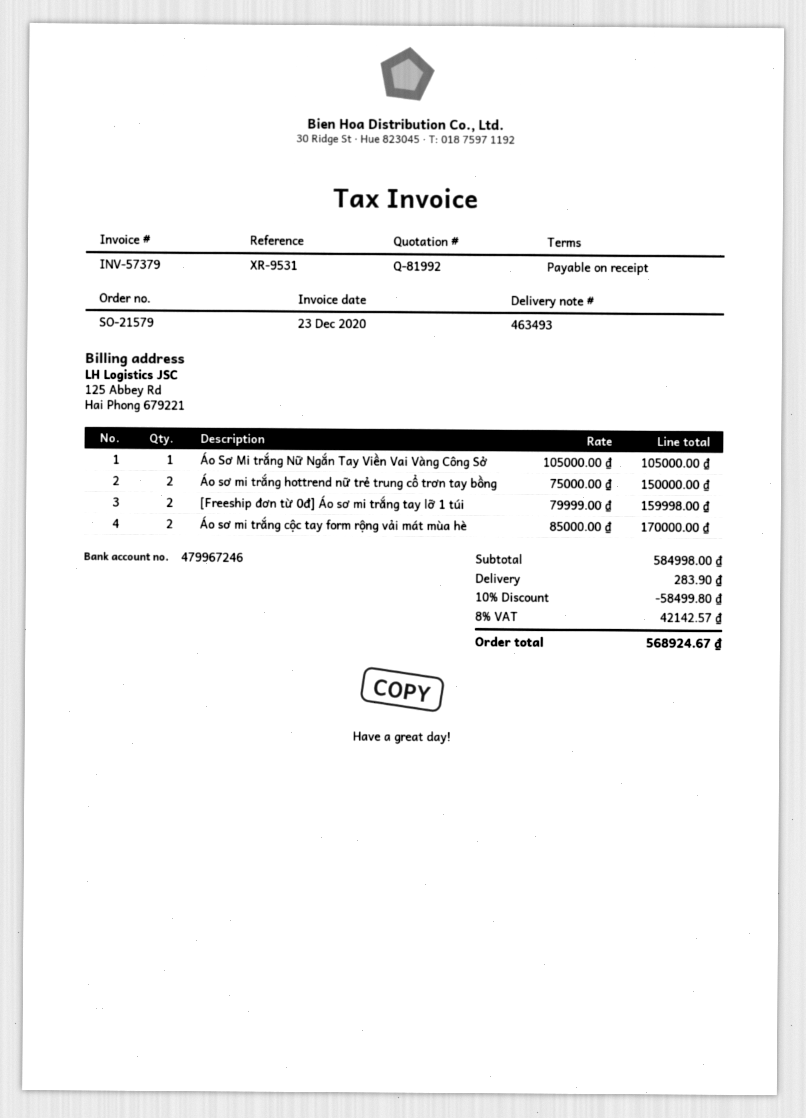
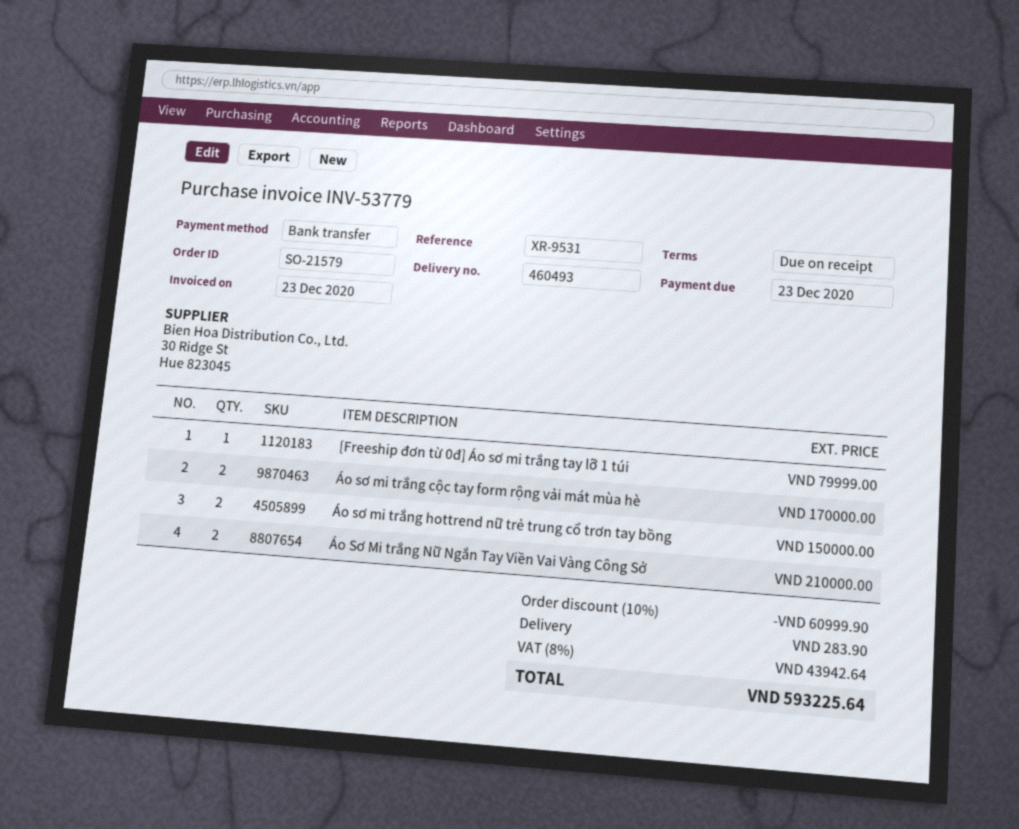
delivery note number: 463493 -> 460493
invoice number: INV-57379 -> INV-53779
Áo Sơ Mi trắng Nữ Ngắn Tay Viền Vai Vàng Công Sở: 1 for 105000.00 -> 2 for 210000.00
[Freeship đơn từ 0đ] Áo sơ mi trắng tay lỡ 1 túi: 2 for 159998.00 -> 1 for 79999.00
discount: 10% = 58499.80 -> 10% = 60999.90
tax: 8% = 42142.57 -> 8% = 43942.64
total: 568924.67 -> 593225.64

